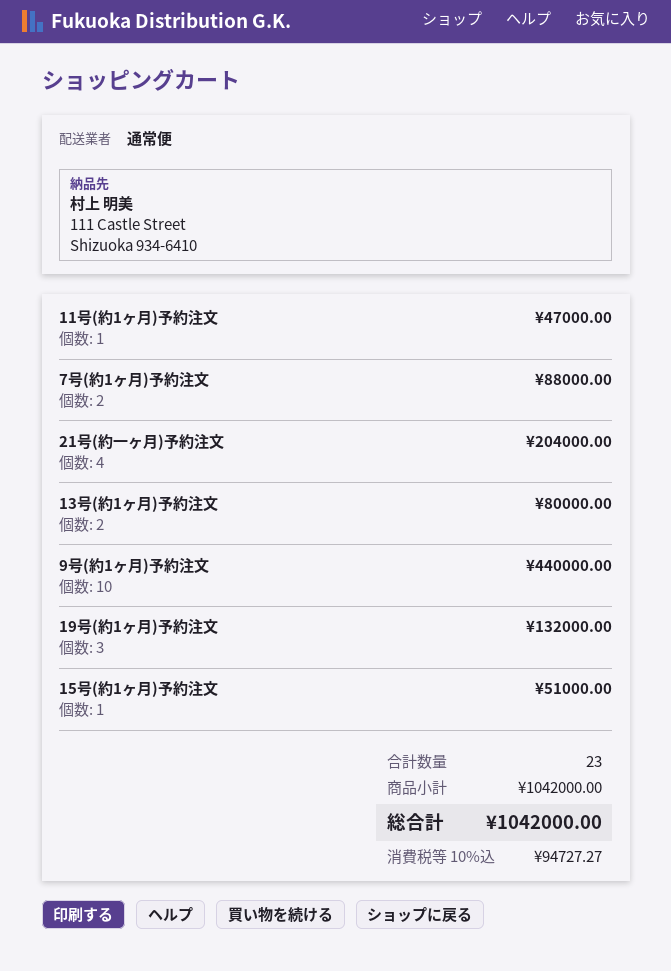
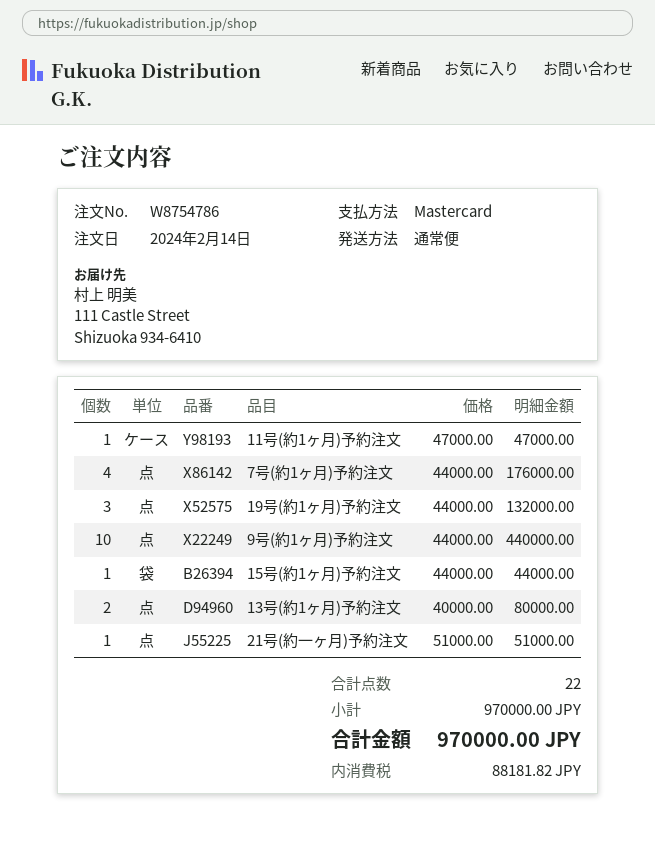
7号(約1ヶ月)予約注文: 2 for 88000.00 -> 4 for 176000.00
21号(約一ヶ月)予約注文: 4 for 204000.00 -> 1 for 51000.00
15号(約1ヶ月)予約注文: 1 for 51000.00 -> 1 for 44000.00
total quantity: 23 -> 22
subtotal: 1042000.00 -> 970000.00
tax: 94727.27 -> 88181.82
total: 1042000.00 -> 970000.00

